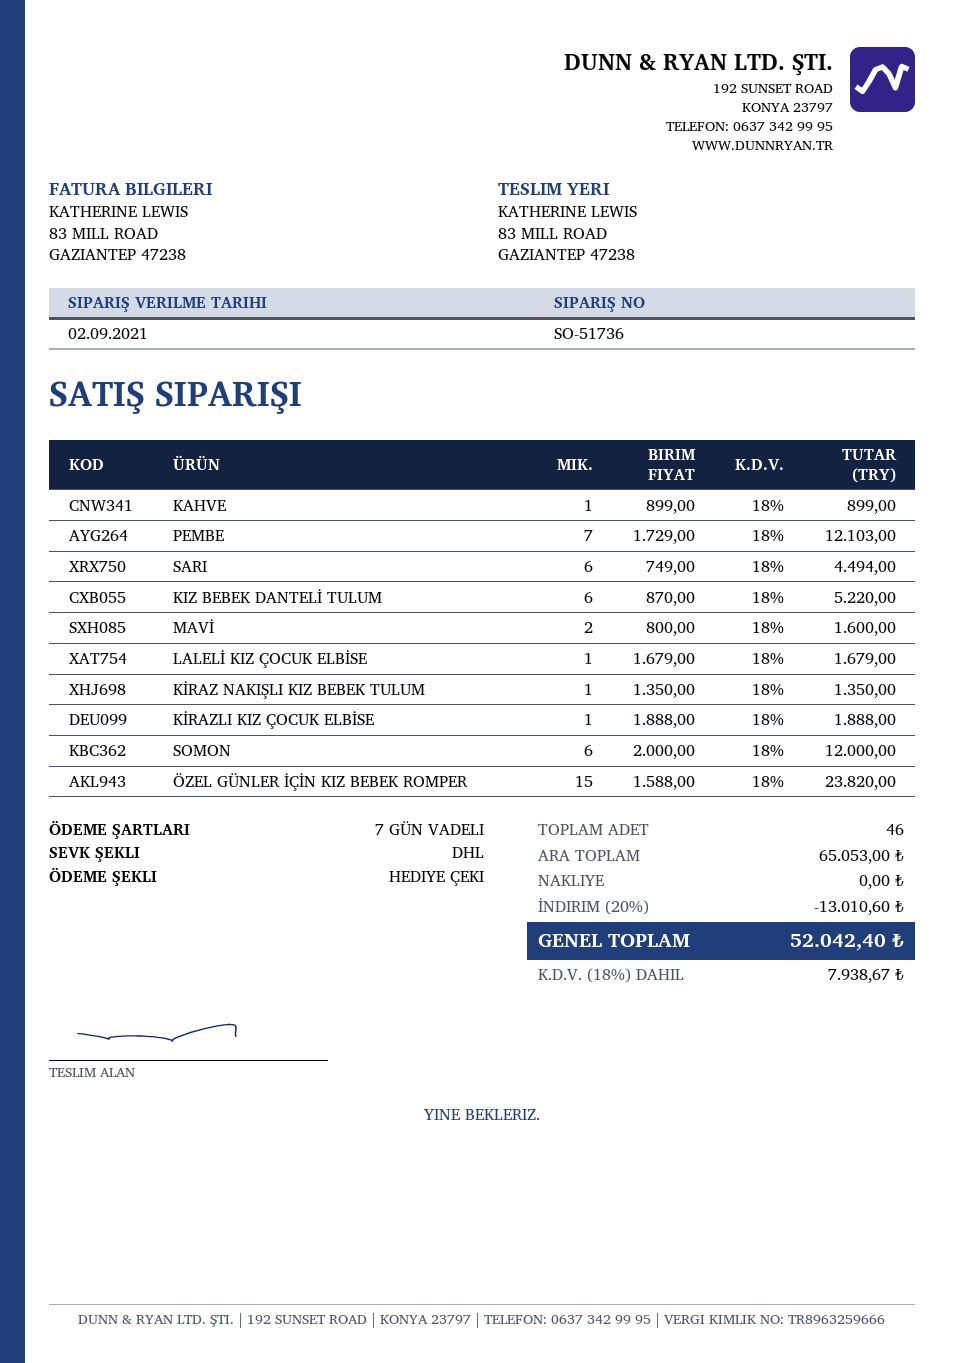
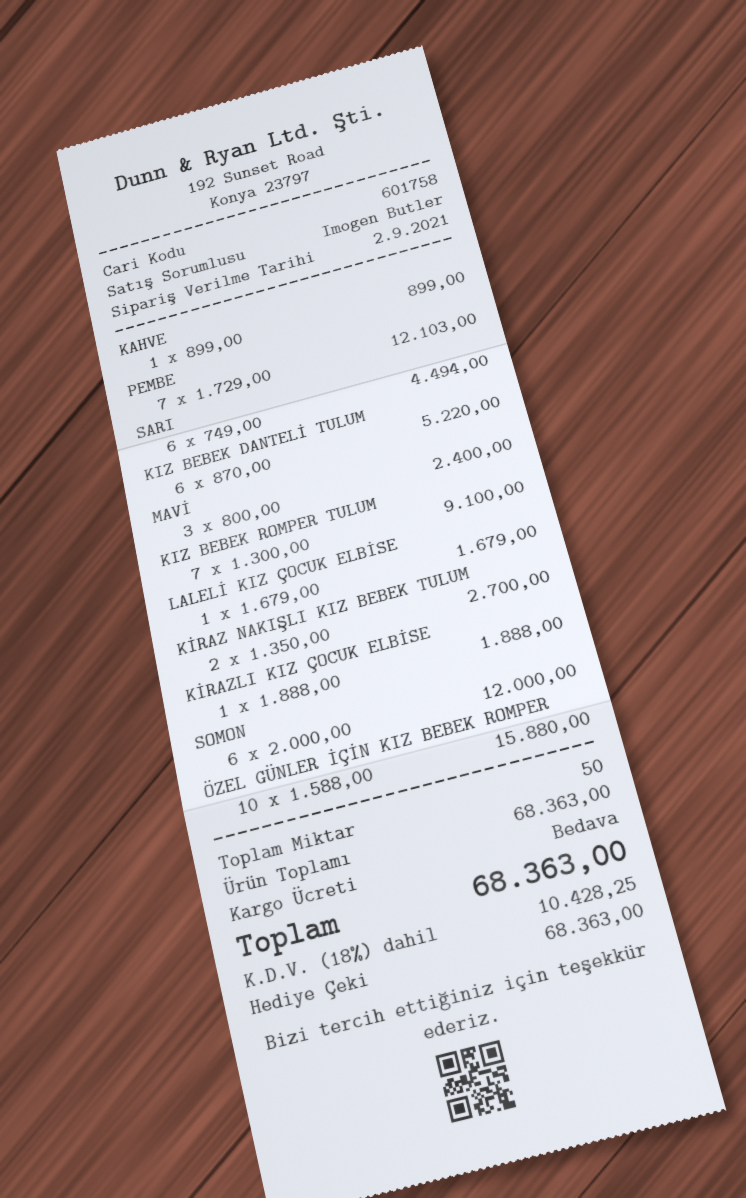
MAVİ: 2 x 800.00 = 1600.00 -> 3 x 800.00 = 2400.00
KİRAZ NAKIŞLI KIZ BEBEK TULUM: 1 x 1350.00 = 1350.00 -> 2 x 1350.00 = 2700.00
ÖZEL GÜNLER İÇİN KIZ BEBEK ROMPER: 15 x 1588.00 = 23820.00 -> 10 x 1588.00 = 15880.00
KIZ BEBEK ROMPER TULUM: none -> 7 x 1300.00 = 9100.00
total quantity: 46 -> 50
subtotal: 65053.00 -> 68363.00
discount: 20% = 13010.60 -> none
tax: 18% = 7938.67 -> 18% = 10428.25
total: 52042.40 -> 68363.00

